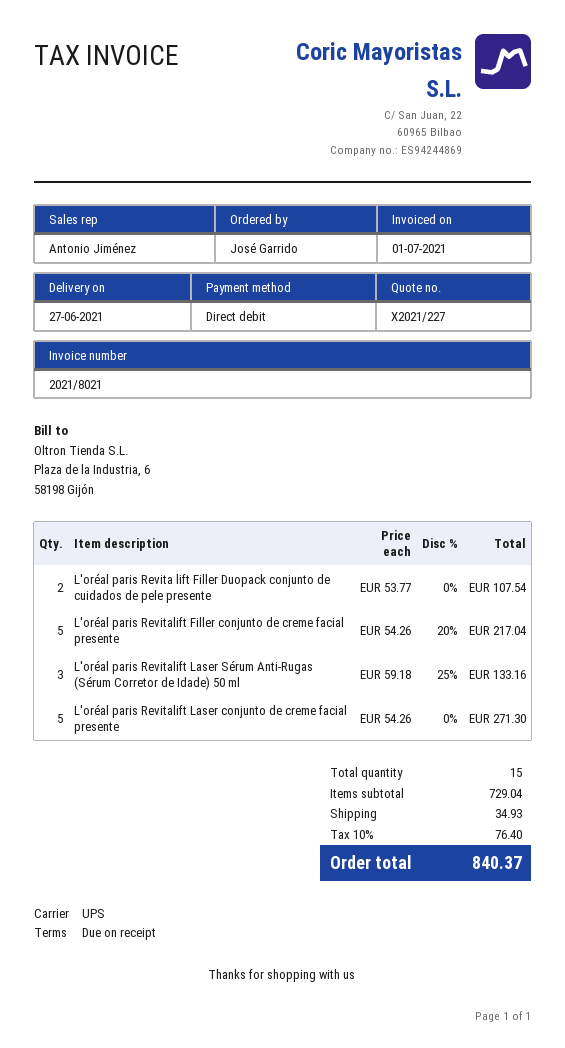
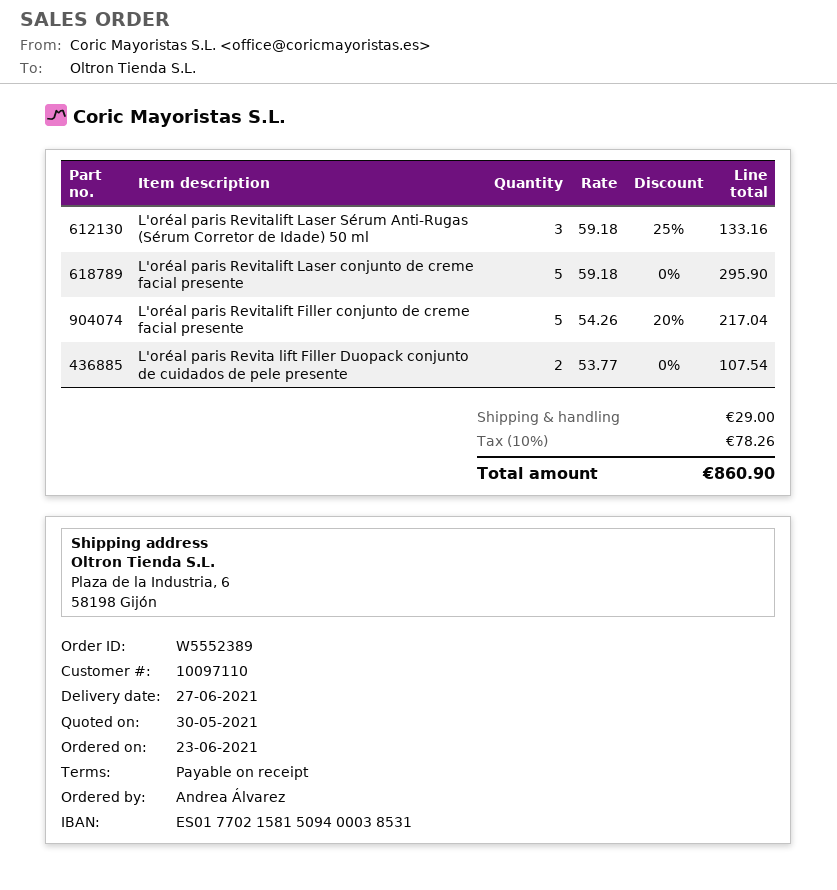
ordered by: José Garrido -> Andrea Álvarez
L'oréal paris Revitalift Laser conjunto de creme facial presente: 5 x 54.26 = 271.30 -> 5 x 59.18 = 295.90
shipping: 34.93 -> 29.00
tax: 10% = 76.40 -> 10% = 78.26
total: 840.37 -> 860.90

